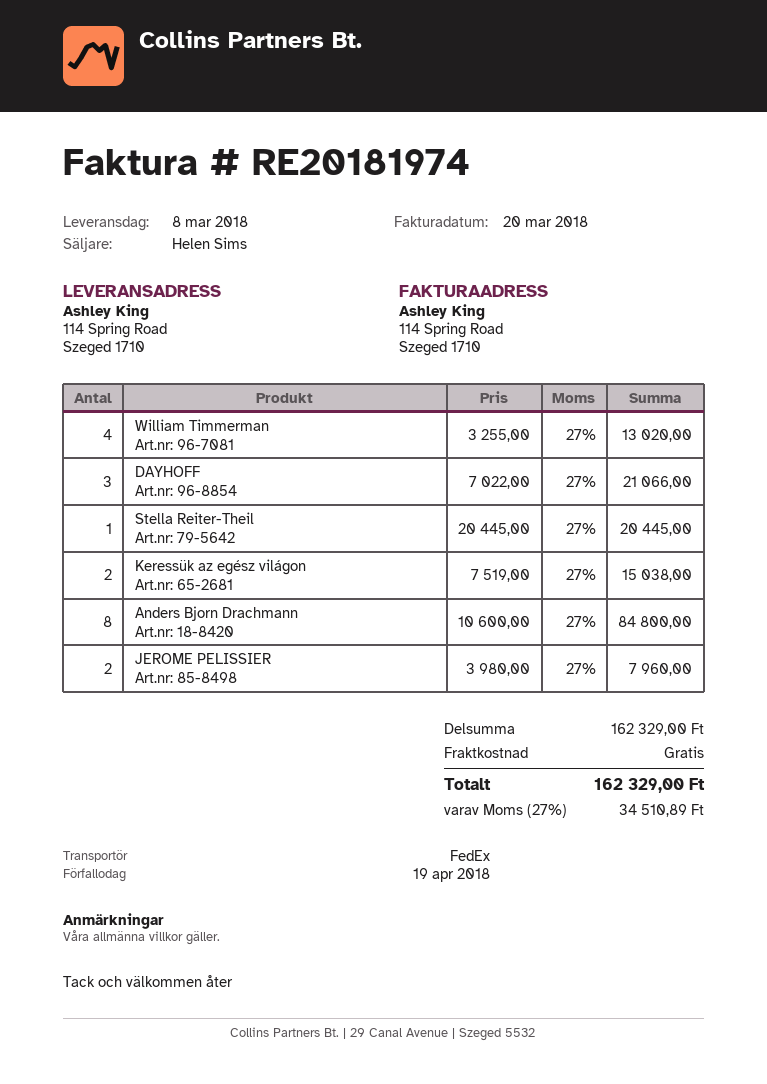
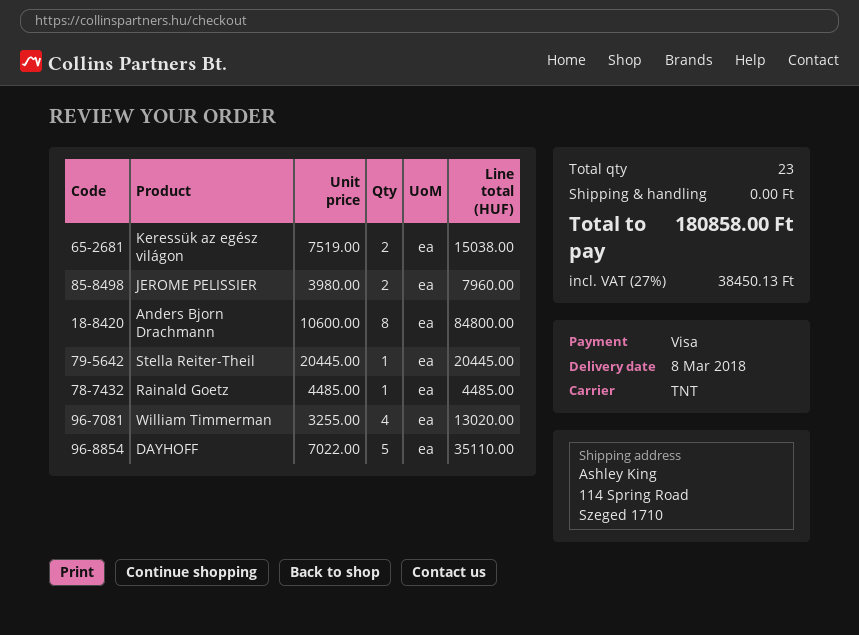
shipping method: FedEx -> TNT
DAYHOFF: 3 x 7022.00 = 21066.00 -> 5 x 7022.00 = 35110.00
Rainald Goetz: none -> 1 x 4485.00 = 4485.00
tax: 27% = 34510.89 -> 27% = 38450.13
total: 162329.00 -> 180858.00

